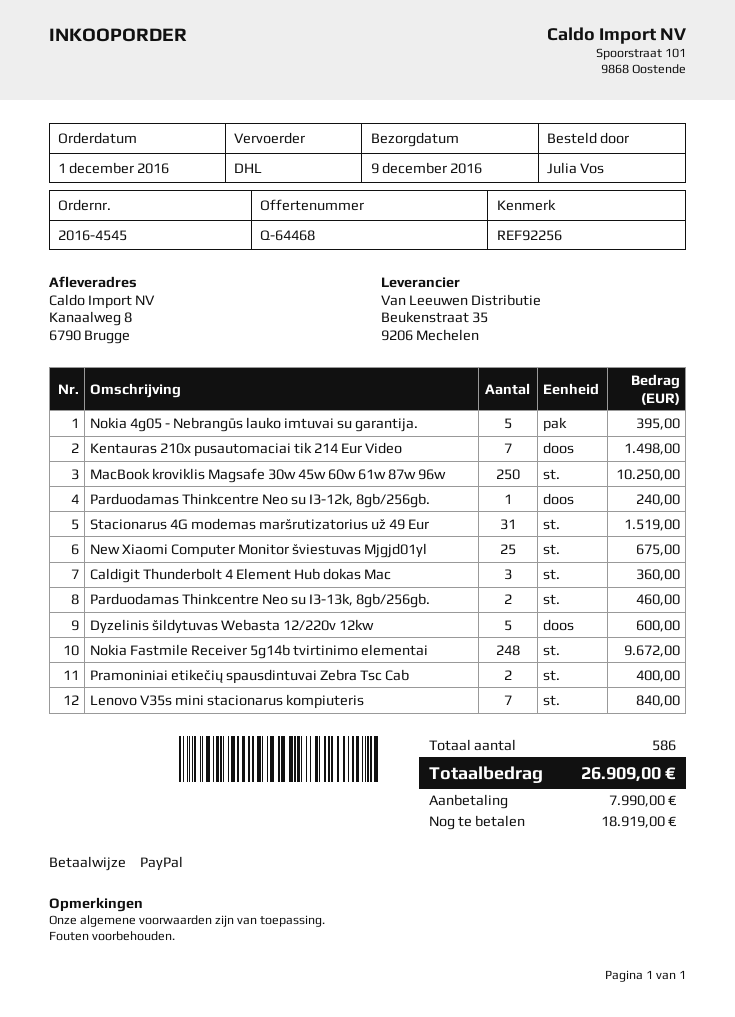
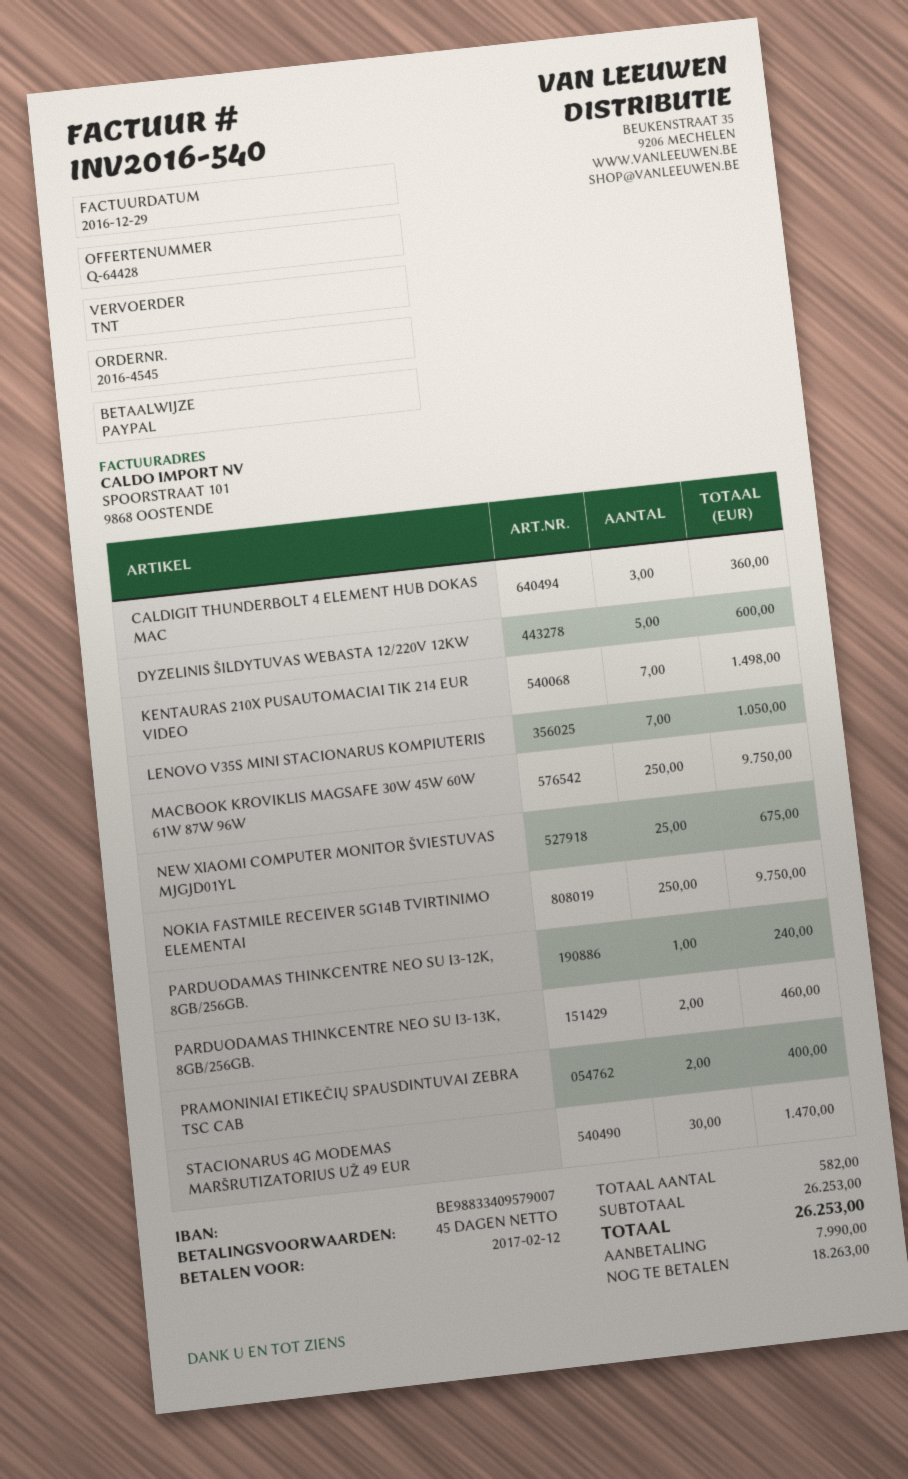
quote number: Q-64468 -> Q-64428
shipping method: DHL -> TNT
Nokia 4g05 - Nebrangūs lauko imtuvai su garantija.: 5 for 395.00 -> none
MacBook kroviklis Magsafe 30w 45w 60w 61w 87w 96w: 250 for 10250.00 -> 250 for 9750.00
Stacionarus 4G modemas maršrutizatorius už 49 Eur: 31 for 1519.00 -> 30 for 1470.00
Nokia Fastmile Receiver 5g14b tvirtinimo elementai: 248 for 9672.00 -> 250 for 9750.00
Lenovo V35s mini stacionarus kompiuteris: 7 for 840.00 -> 7 for 1050.00
total quantity: 586 -> 582
total: 26909.00 -> 26253.00
balance: 18919.00 -> 18263.00

